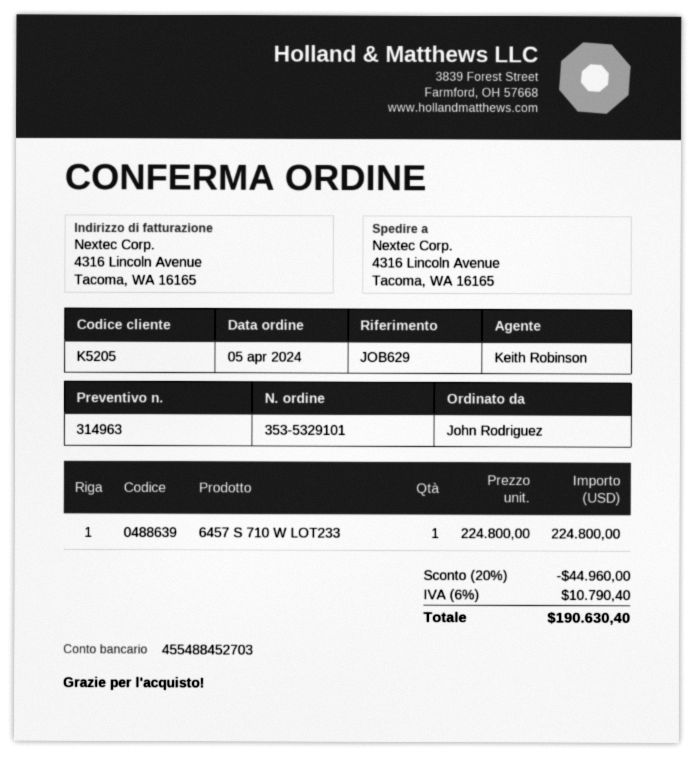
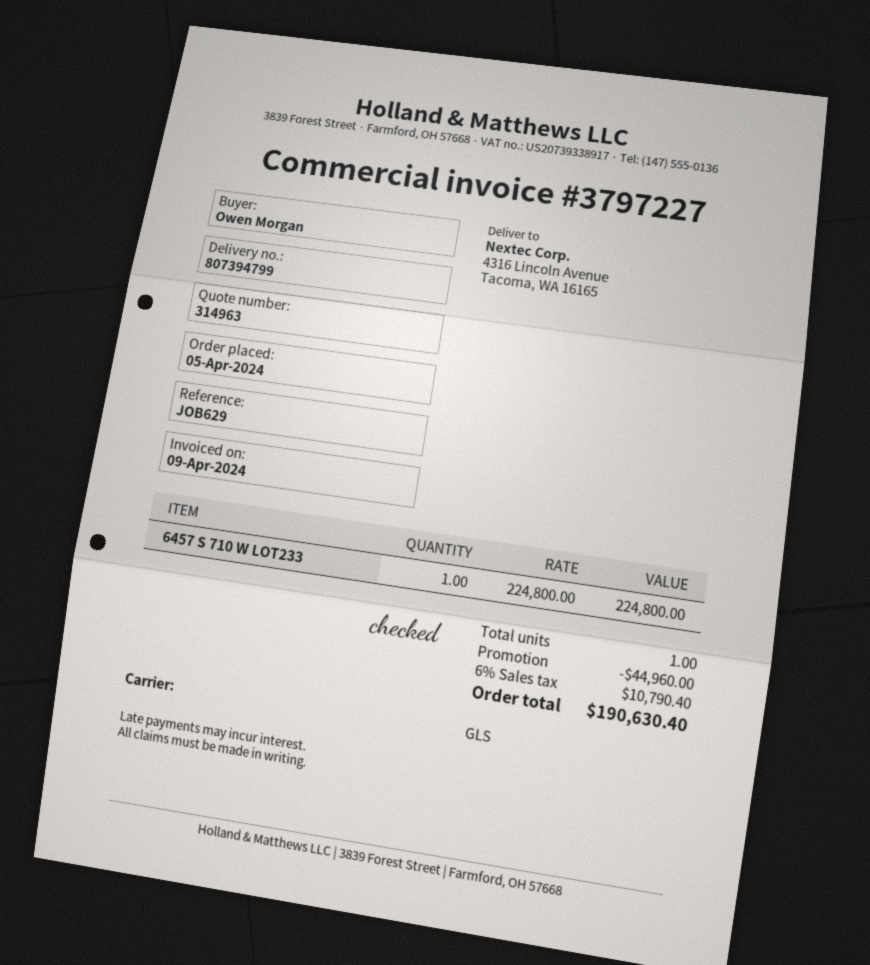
ordered by: John Rodriguez -> Owen Morgan

